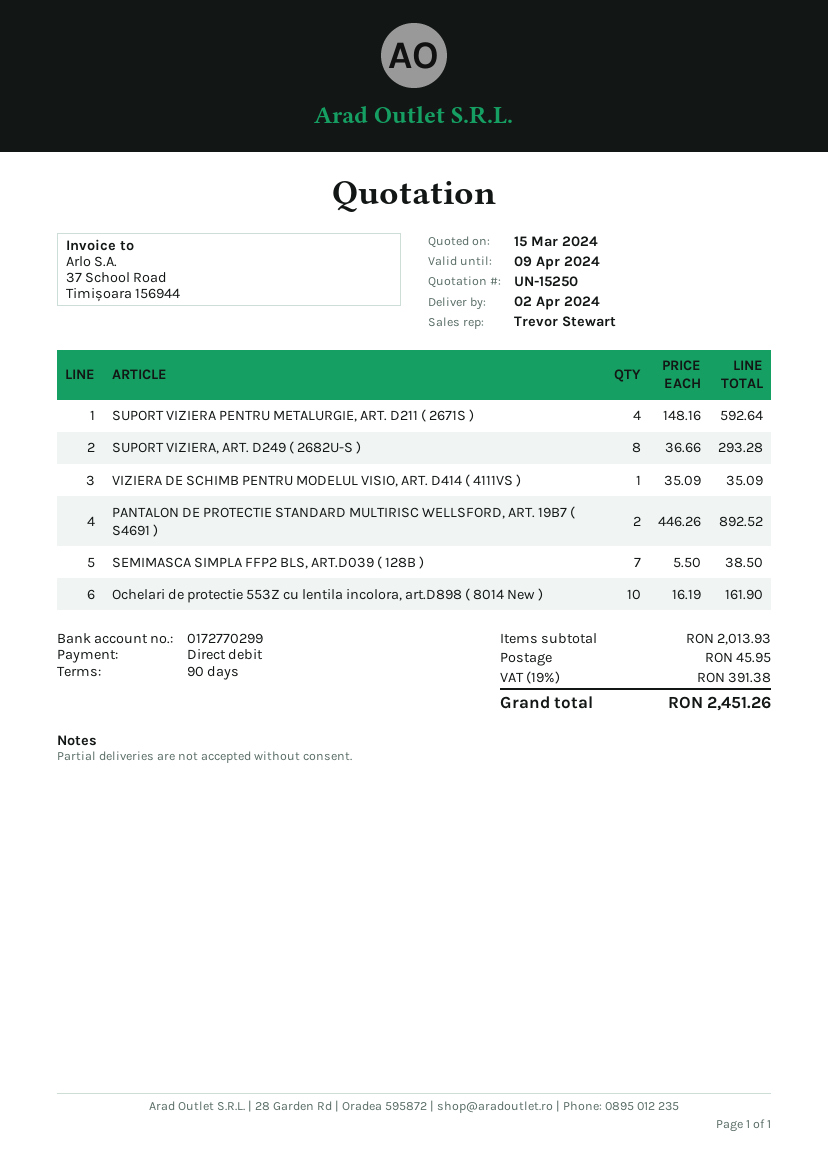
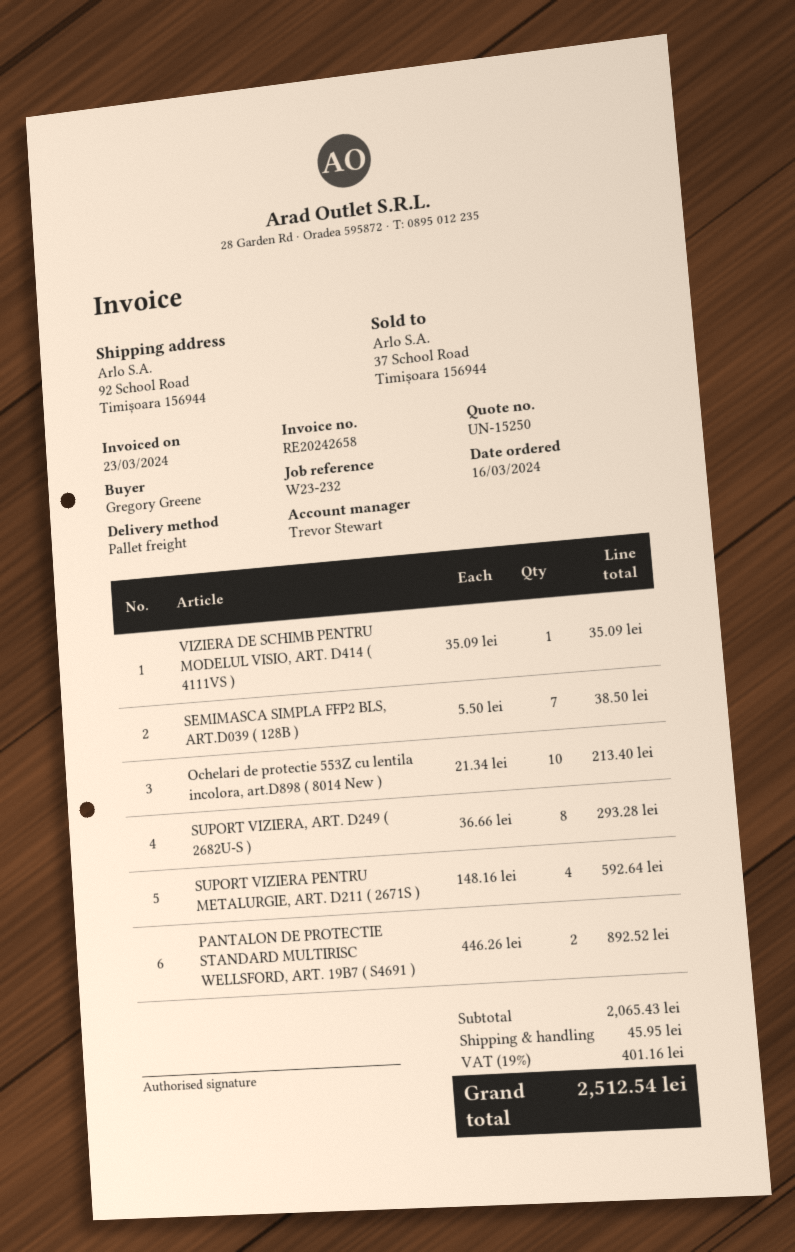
Ochelari de protectie 553Z cu lentila incolora, art.D898 ( 8014 New ): 10 x 16.19 = 161.90 -> 10 x 21.34 = 213.40
subtotal: 2013.93 -> 2065.43
tax: 19% = 391.38 -> 19% = 401.16
total: 2451.26 -> 2512.54

